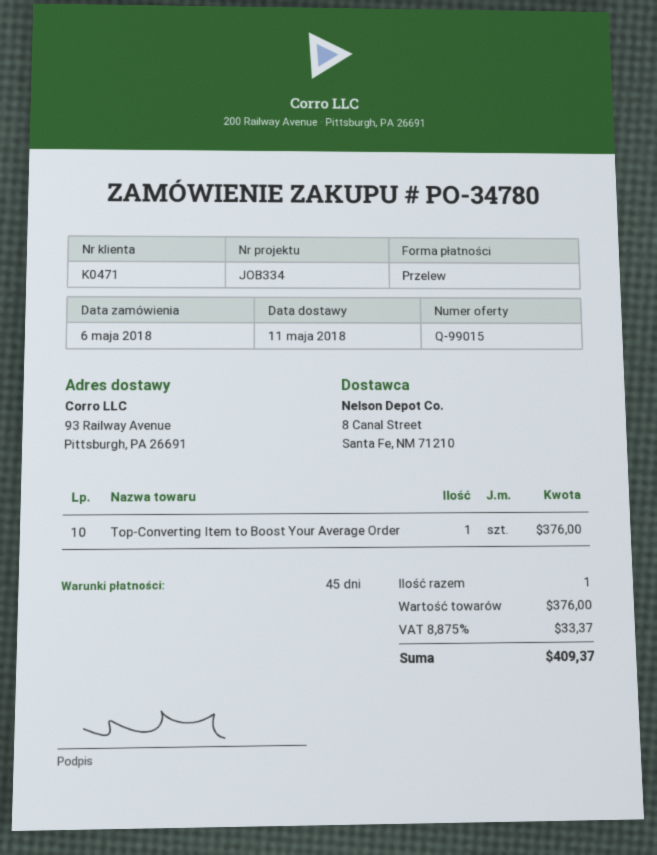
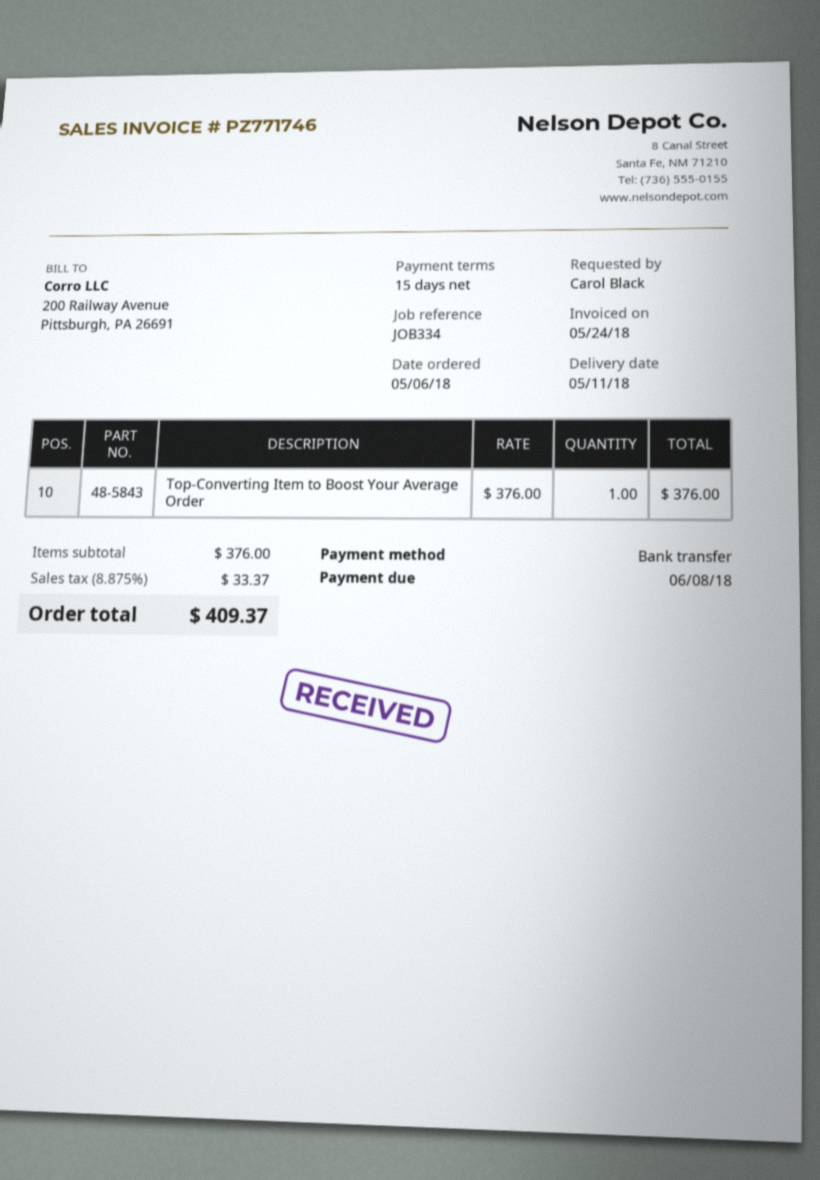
payment terms: 45 days -> 15 days

